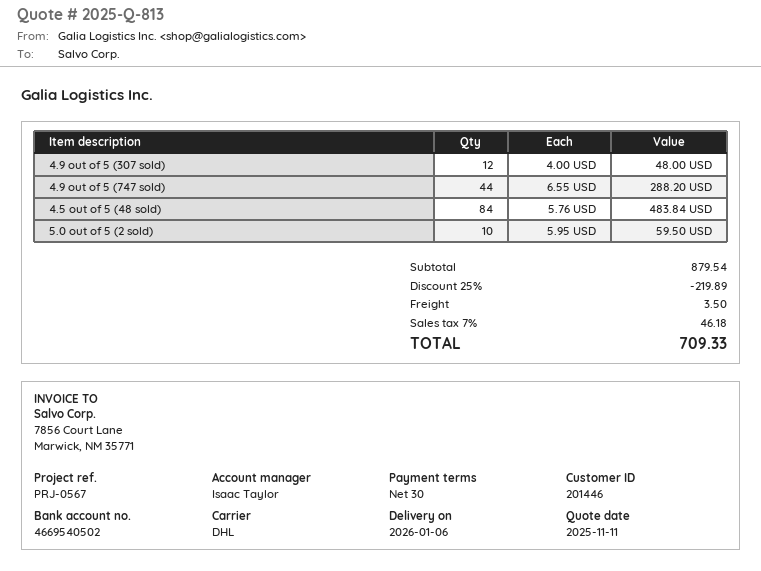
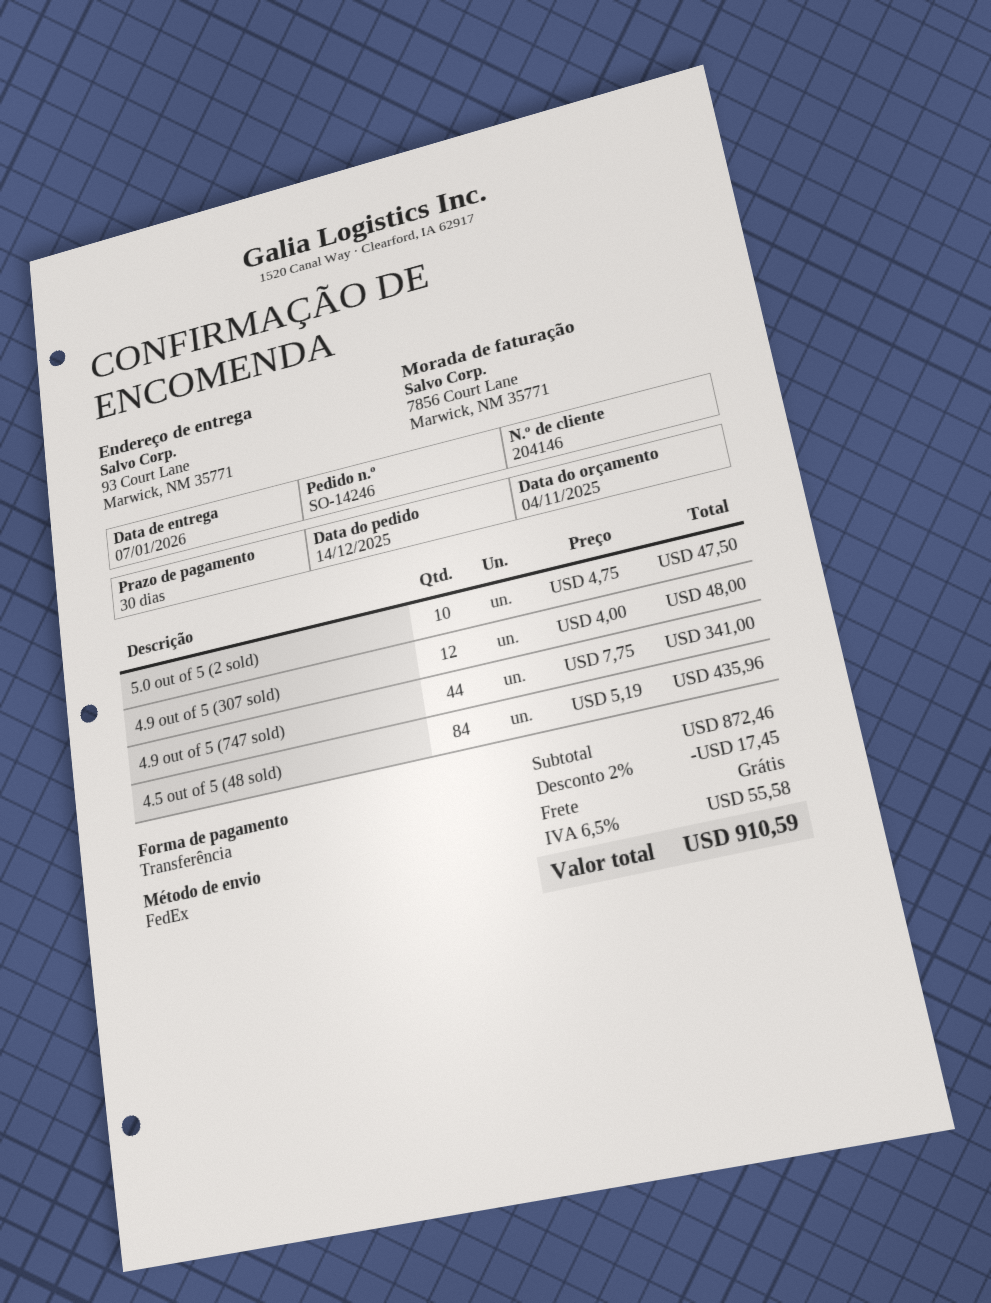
quote date: 2025-11-11 -> 2025-11-04
delivery date: 2026-01-06 -> 2026-01-07
customer number: 201446 -> 204146
shipping method: DHL -> FedEx
4.9 out of 5 (747 sold): 44 x 6.55 = 288.20 -> 44 x 7.75 = 341.00
4.5 out of 5 (48 sold): 84 x 5.76 = 483.84 -> 84 x 5.19 = 435.96
5.0 out of 5 (2 sold): 10 x 5.95 = 59.50 -> 10 x 4.75 = 47.50
subtotal: 879.54 -> 872.46
discount: 25% = 219.89 -> 2% = 17.45
shipping: 3.50 -> 0.00
tax: 7% = 46.18 -> 6.5% = 55.58
total: 709.33 -> 910.59

